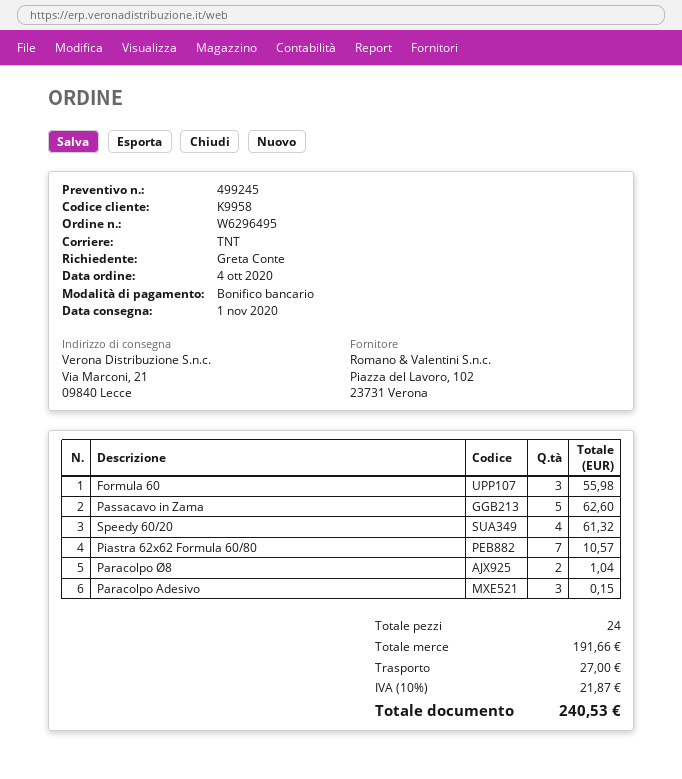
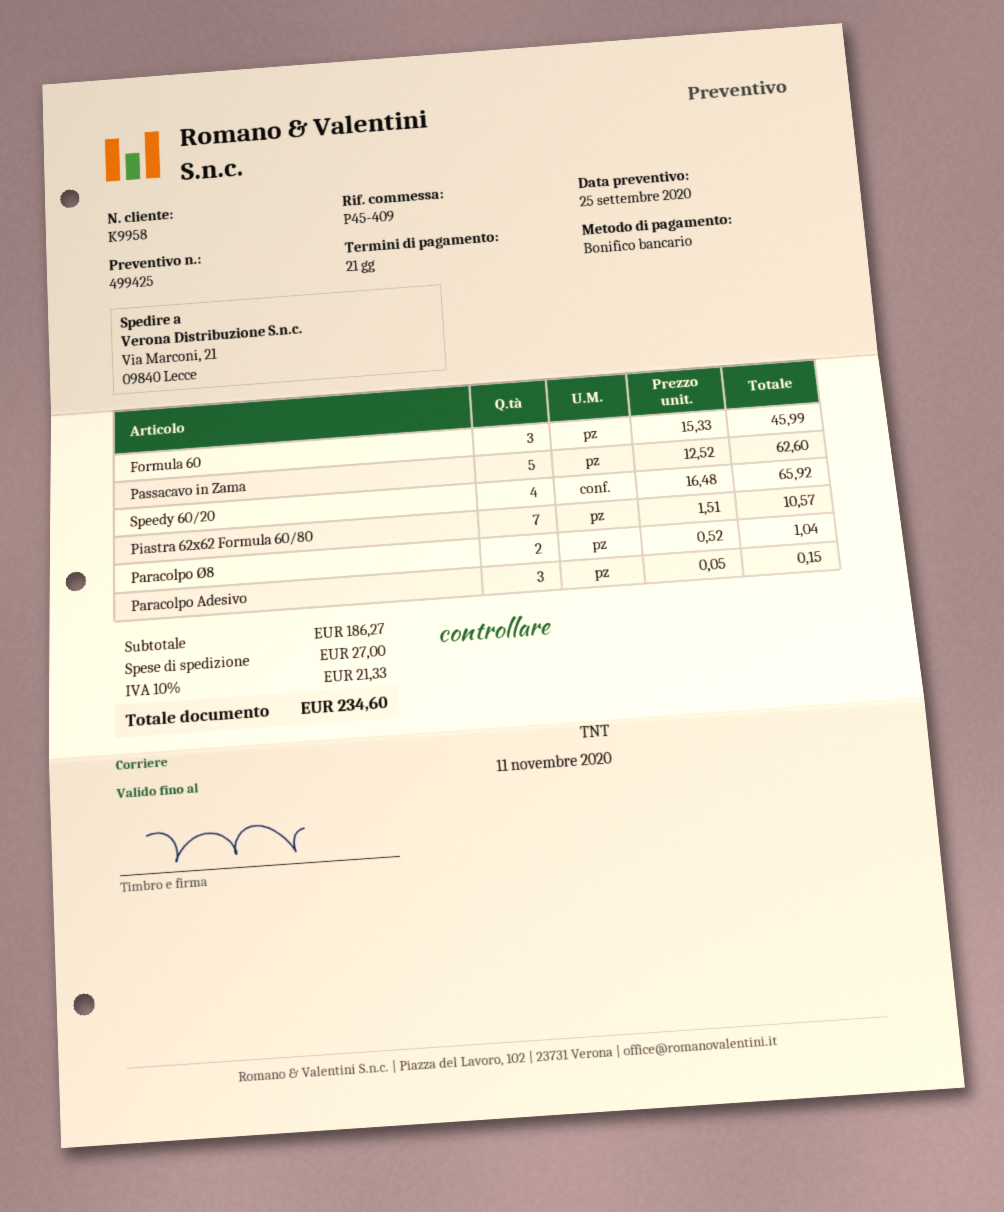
quote number: 499245 -> 499425
Formula 60: 3 for 55.98 -> 3 for 45.99
Speedy 60/20: 4 for 61.32 -> 4 for 65.92
subtotal: 191.66 -> 186.27
tax: 10% = 21.87 -> 10% = 21.33
total: 240.53 -> 234.60

